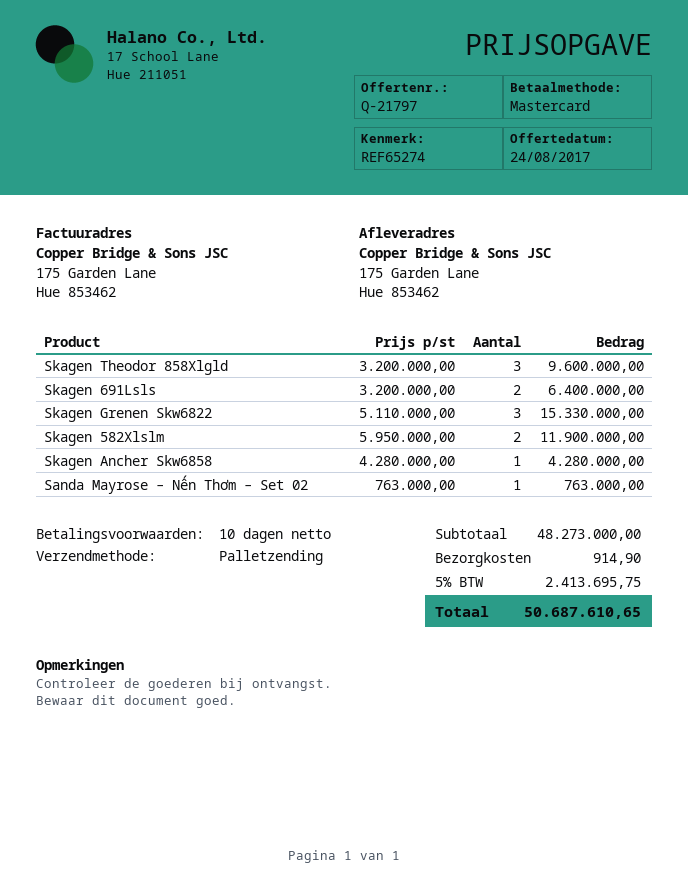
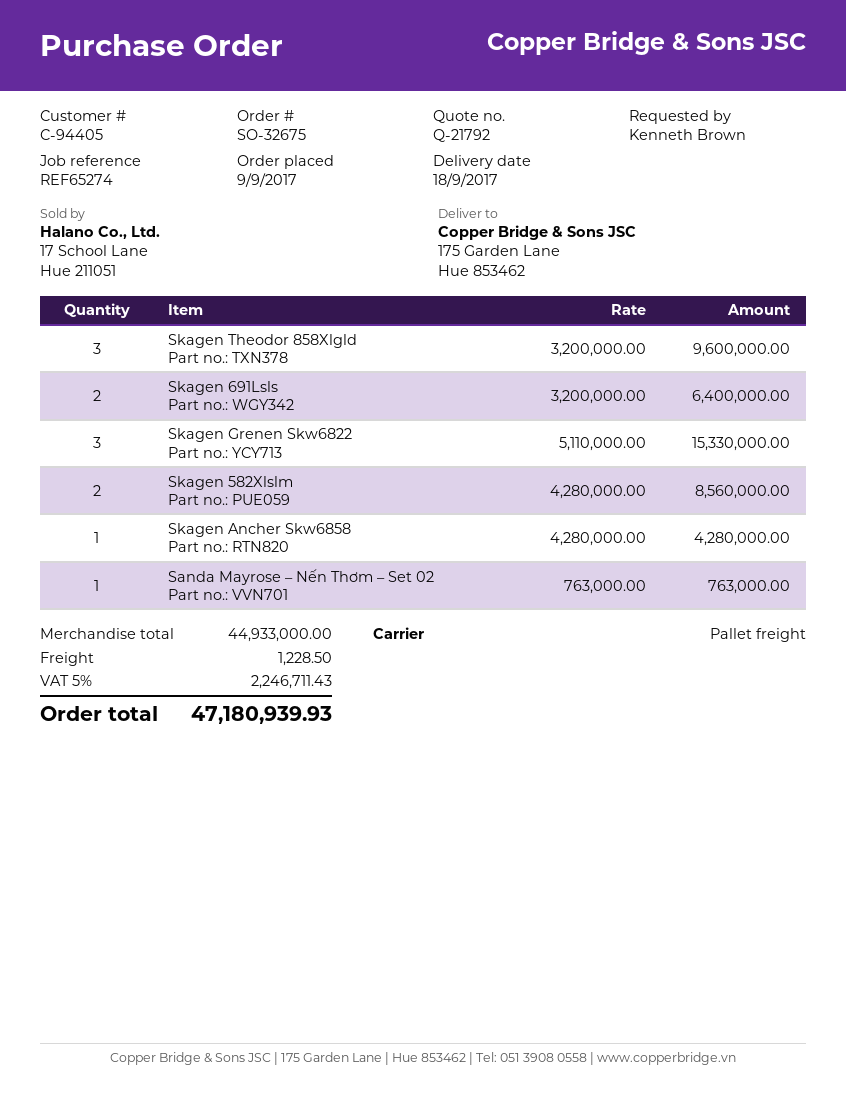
quote number: Q-21797 -> Q-21792
Skagen 582Xlslm: 2 x 5950000.00 = 11900000.00 -> 2 x 4280000.00 = 8560000.00
subtotal: 48273000.00 -> 44933000.00
shipping: 914.90 -> 1228.50
tax: 5% = 2413695.75 -> 5% = 2246711.43
total: 50687610.65 -> 47180939.93

